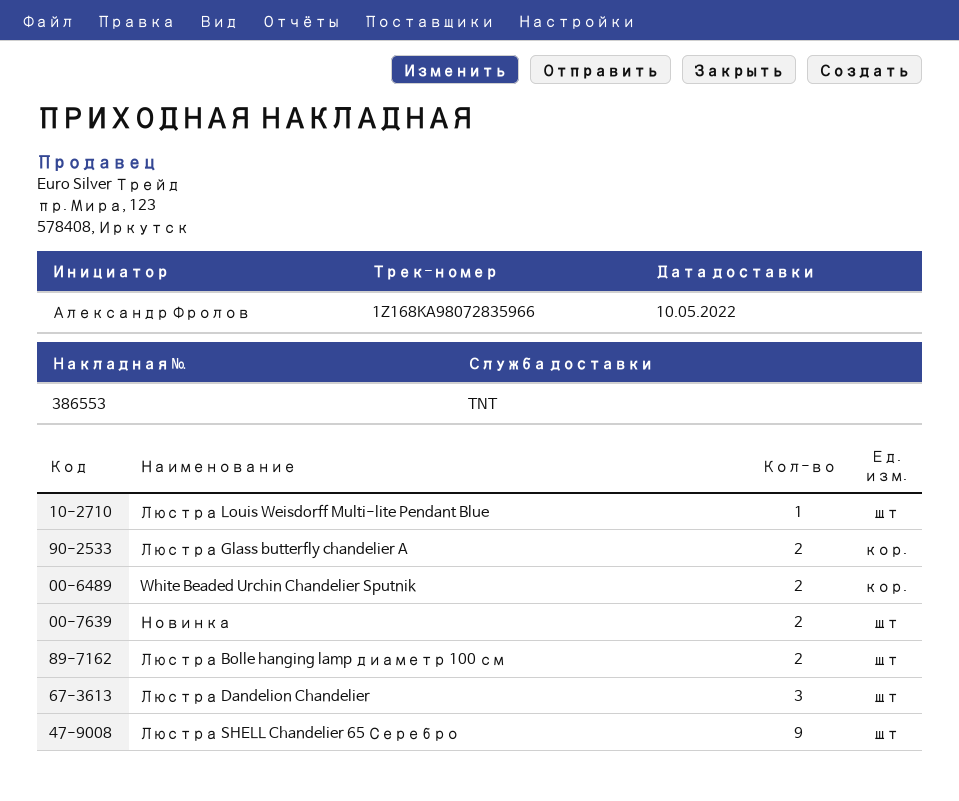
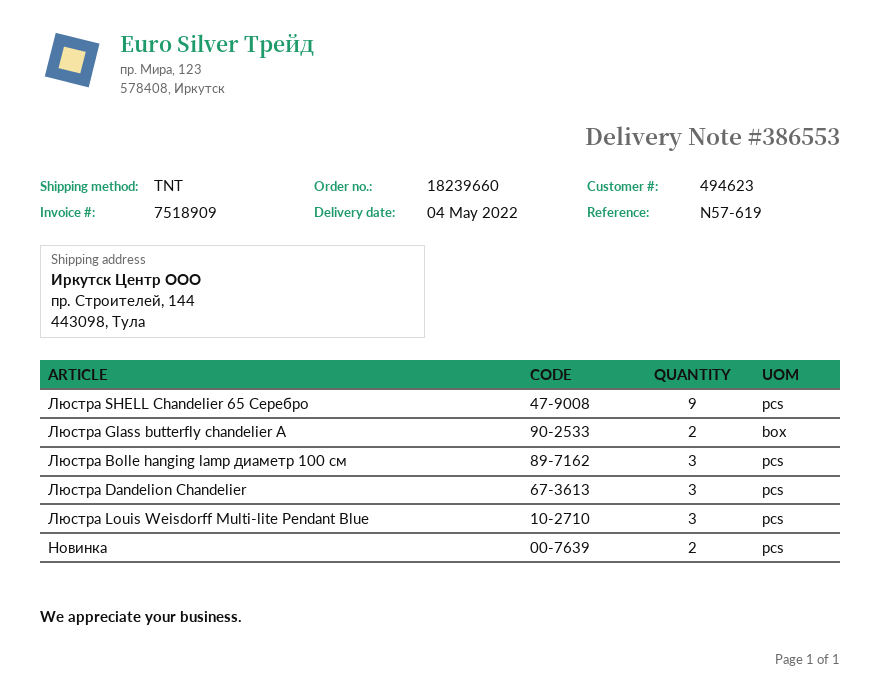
delivery date: 2022-05-10 -> 2022-05-04
Люстра Louis Weisdorff Multi-lite Pendant Blue: 1 -> 3
White Beaded Urchin Chandelier Sputnik: 2 -> none
Люстра Bolle hanging lamp диаметр 100 см: 2 -> 3

